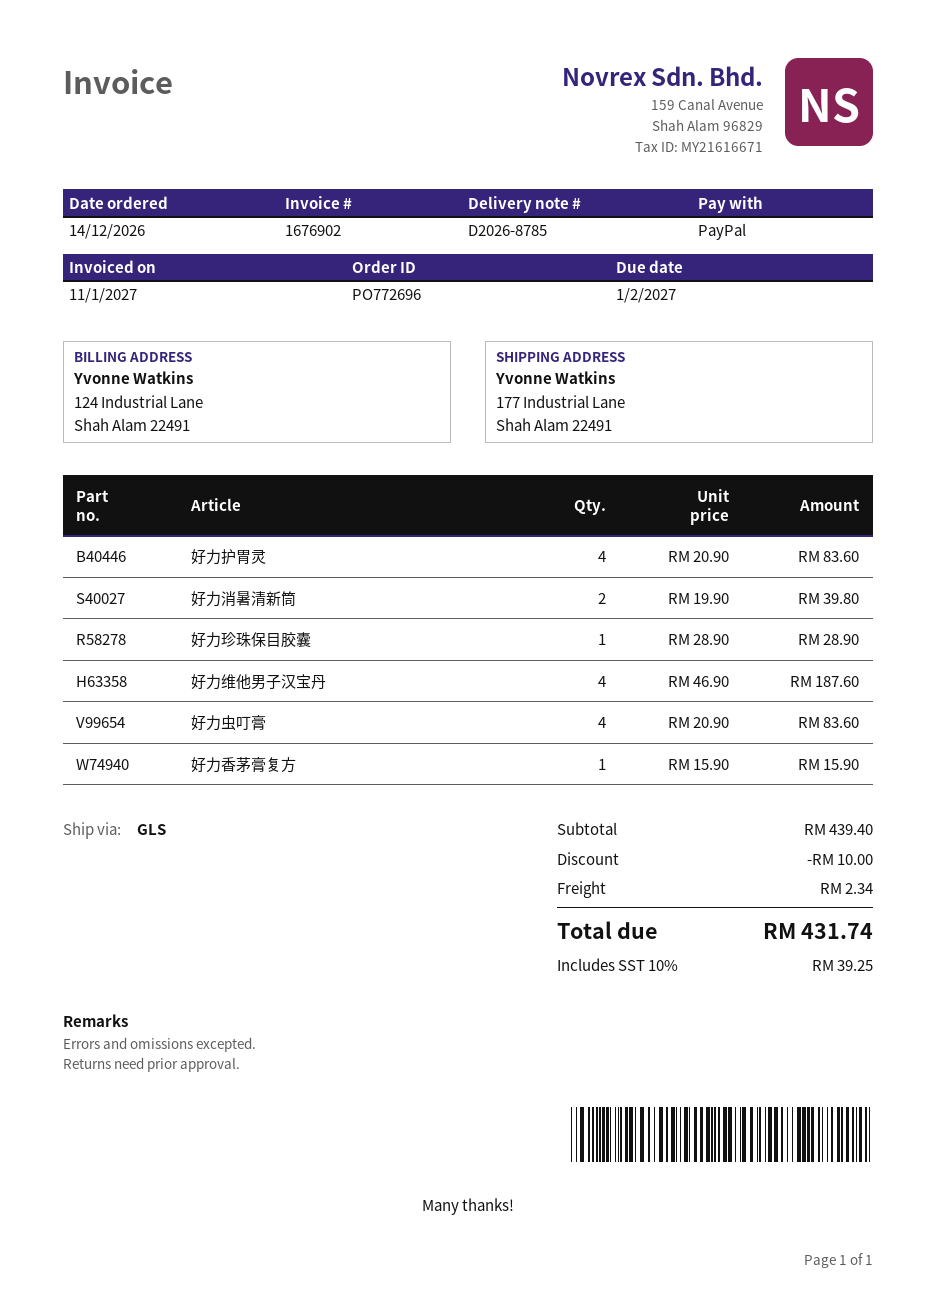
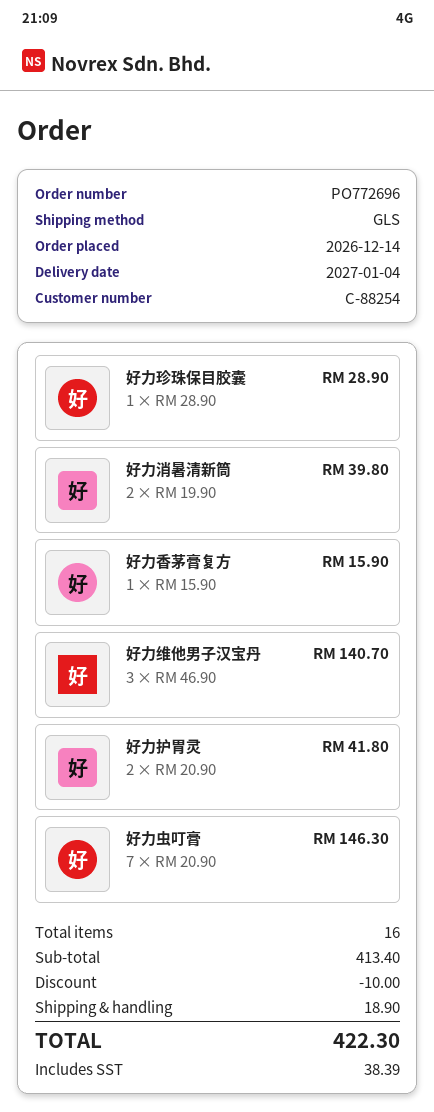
好力护胃灵: 4 x 20.90 = 83.60 -> 2 x 20.90 = 41.80
好力维他男子汉宝丹: 4 x 46.90 = 187.60 -> 3 x 46.90 = 140.70
好力虫叮膏: 4 x 20.90 = 83.60 -> 7 x 20.90 = 146.30
subtotal: 439.40 -> 413.40
shipping: 2.34 -> 18.90
tax: 39.25 -> 38.39
total: 431.74 -> 422.30

